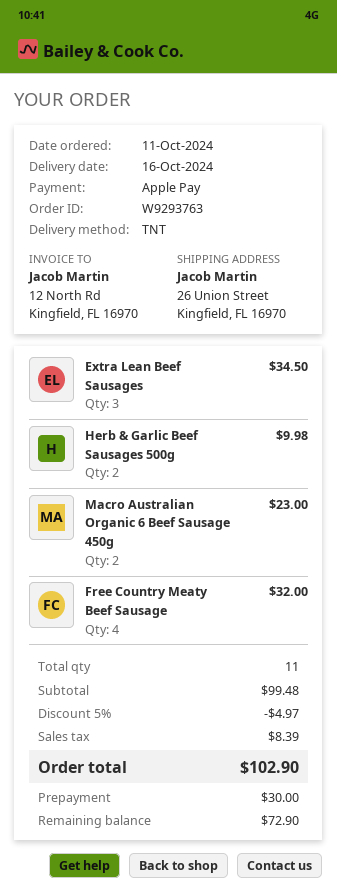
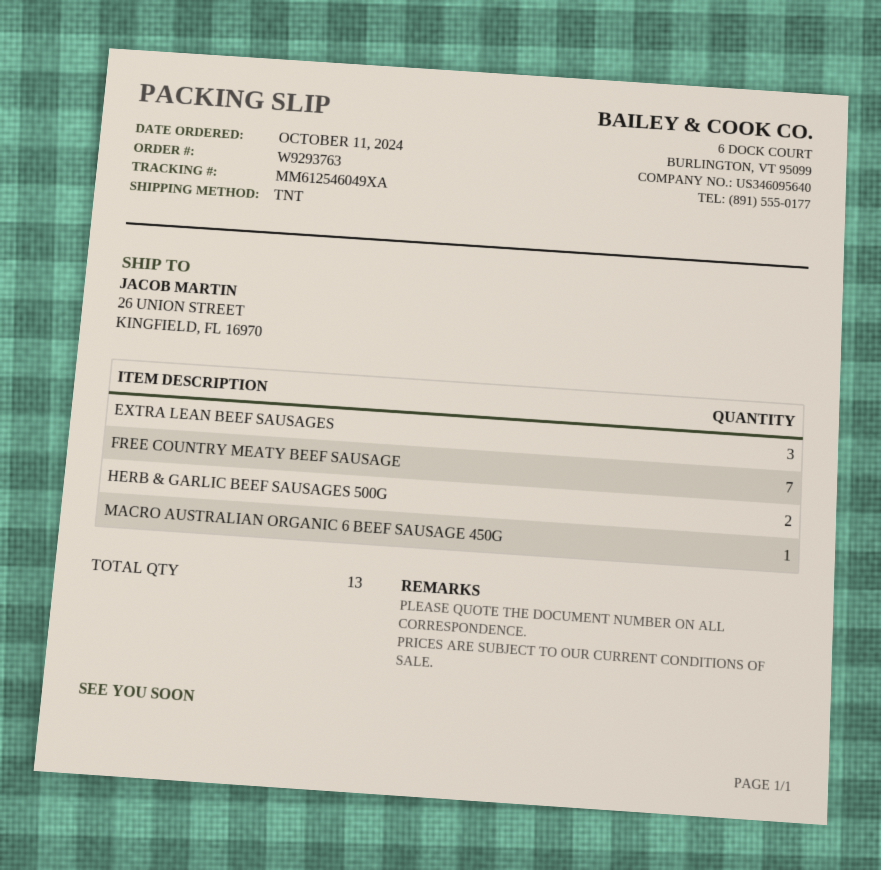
Macro Australian Organic 6 Beef Sausage 450g: 2 -> 1
Free Country Meaty Beef Sausage: 4 -> 7
total quantity: 11 -> 13

